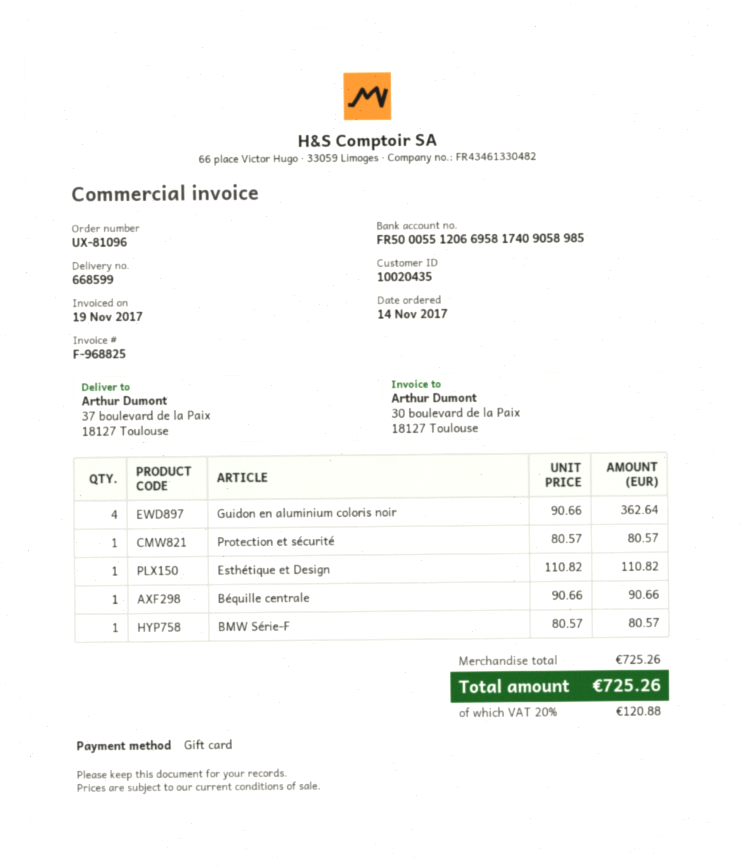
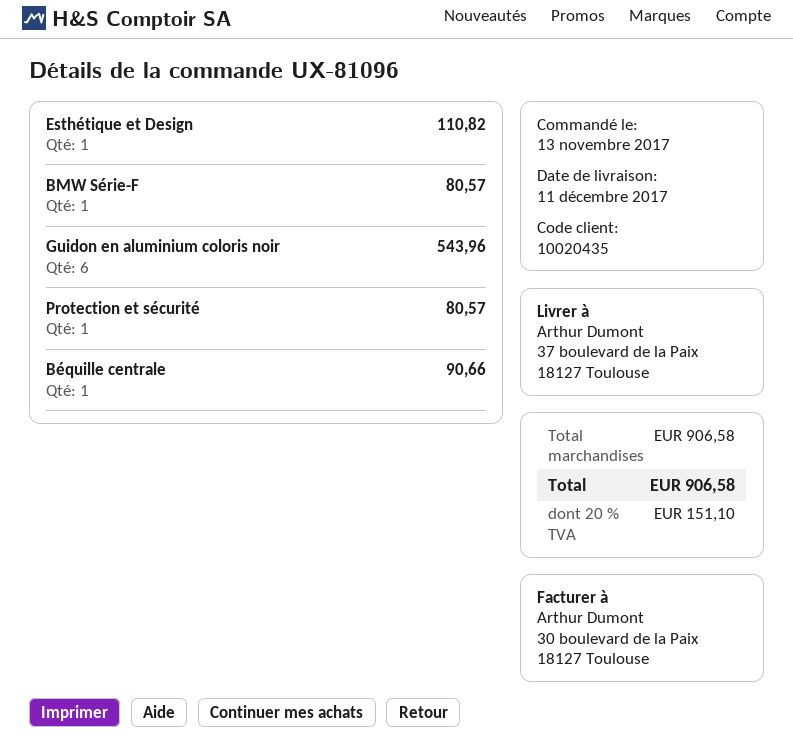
order date: 2017-11-14 -> 2017-11-13
Guidon en aluminium coloris noir: 4 for 362.64 -> 6 for 543.96
subtotal: 725.26 -> 906.58
tax: 20% = 120.88 -> 20% = 151.10
total: 725.26 -> 906.58

